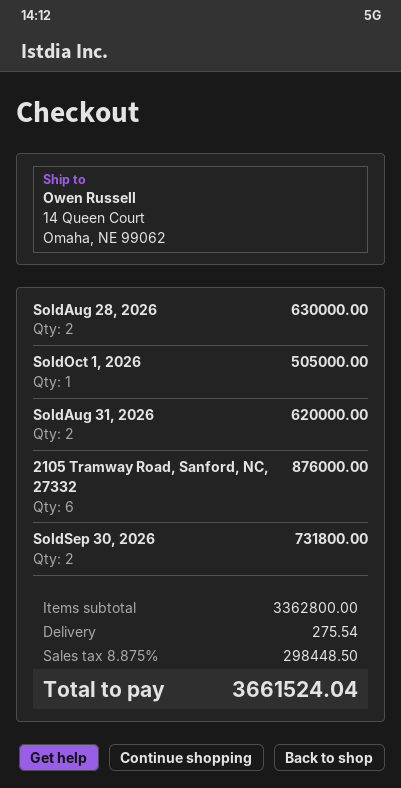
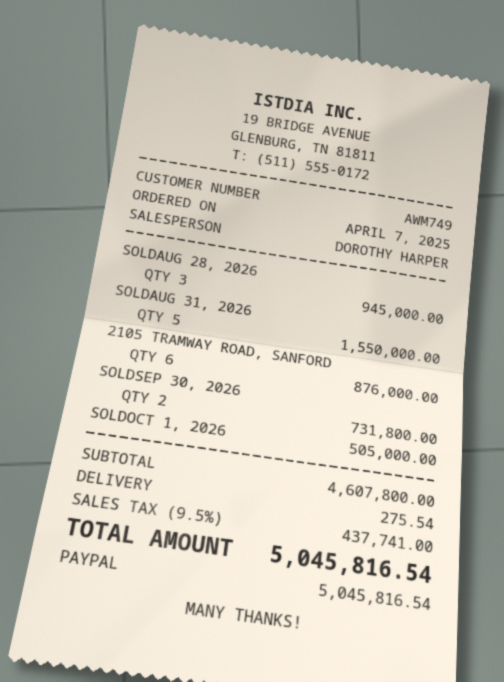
SoldAug 28, 2026: 2 for 630000.00 -> 3 for 945000.00
SoldAug 31, 2026: 2 for 620000.00 -> 5 for 1550000.00
subtotal: 3362800.00 -> 4607800.00
tax: 8.875% = 298448.50 -> 9.5% = 437741.00
total: 3661524.04 -> 5045816.54

